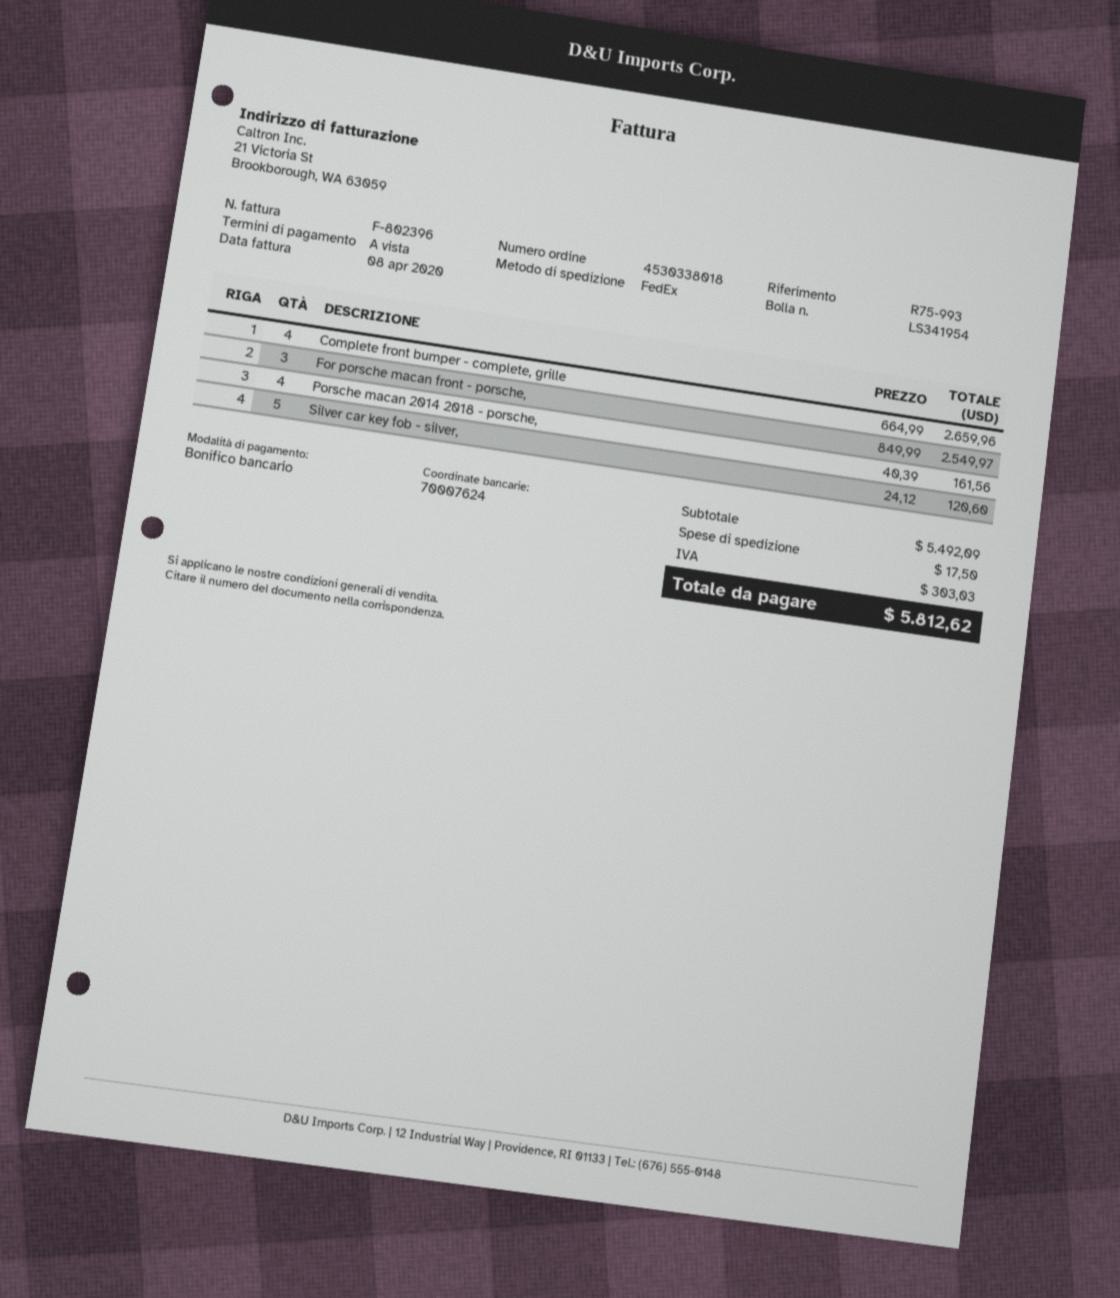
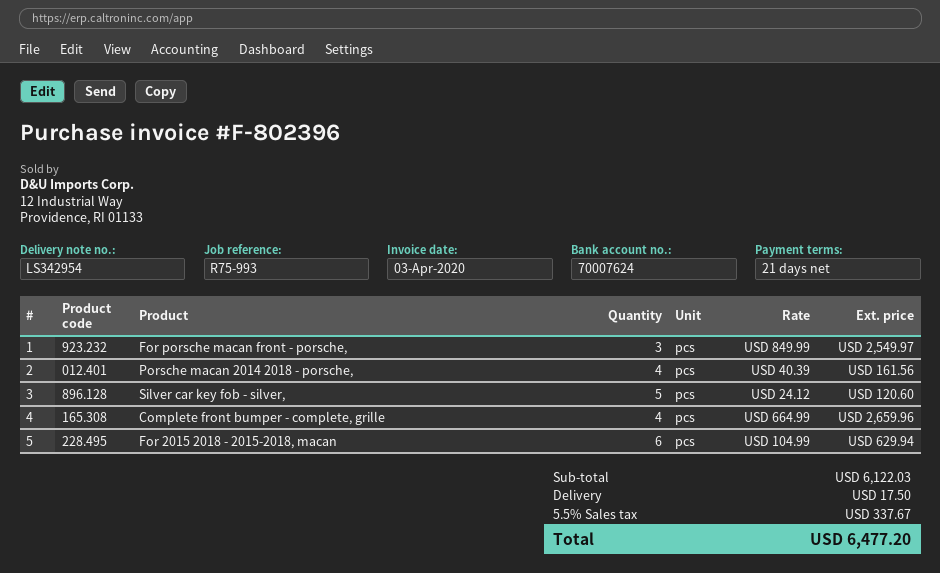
delivery note number: LS341954 -> LS342954
invoice date: 2020-04-08 -> 2020-04-03
payment terms: on receipt -> 21 days
For 2015 2018 - 2015-2018, macan: none -> 6 x 104.99 = 629.94
subtotal: 5492.09 -> 6122.03
tax: 303.03 -> 337.67
total: 5812.62 -> 6477.20

